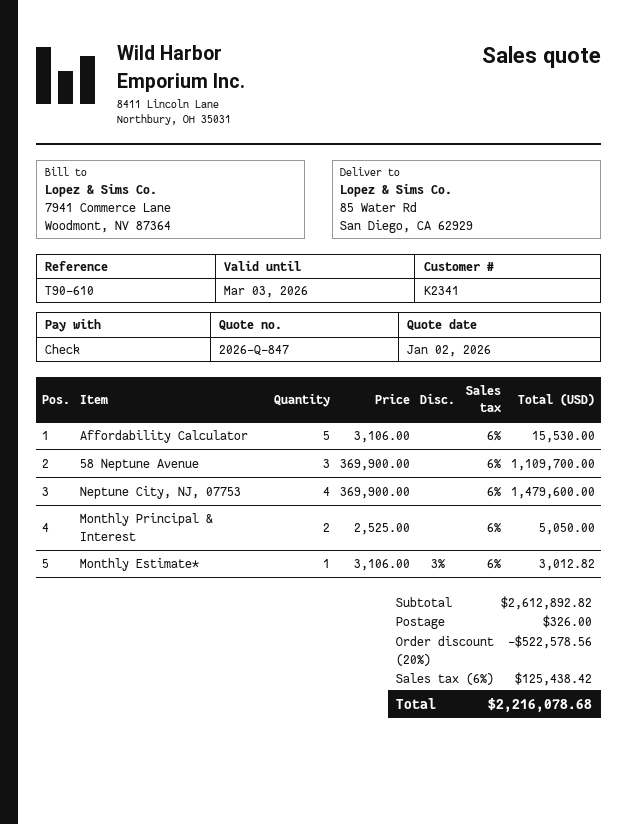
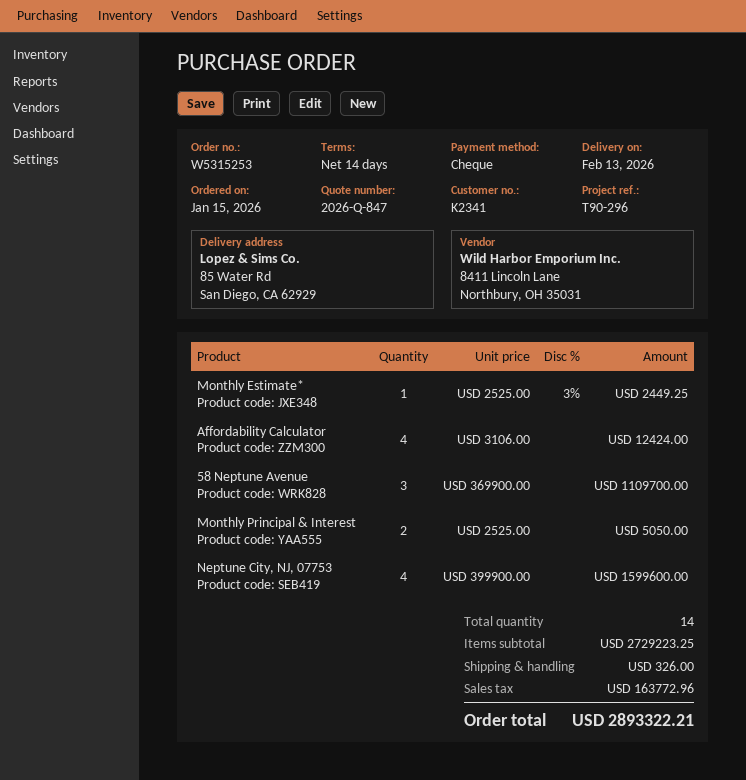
reference: T90-610 -> T90-296
Affordability Calculator: 5 x 3106.00 = 15530.00 -> 4 x 3106.00 = 12424.00
Neptune City, NJ, 07753: 4 x 369900.00 = 1479600.00 -> 4 x 399900.00 = 1599600.00
Monthly Estimate*: 1 x 3106.00 - 3% = 3012.82 -> 1 x 2525.00 - 3% = 2449.25
subtotal: 2612892.82 -> 2729223.25
discount: 20% = 522578.56 -> none
tax: 125438.42 -> 163772.96
total: 2216078.68 -> 2893322.21

